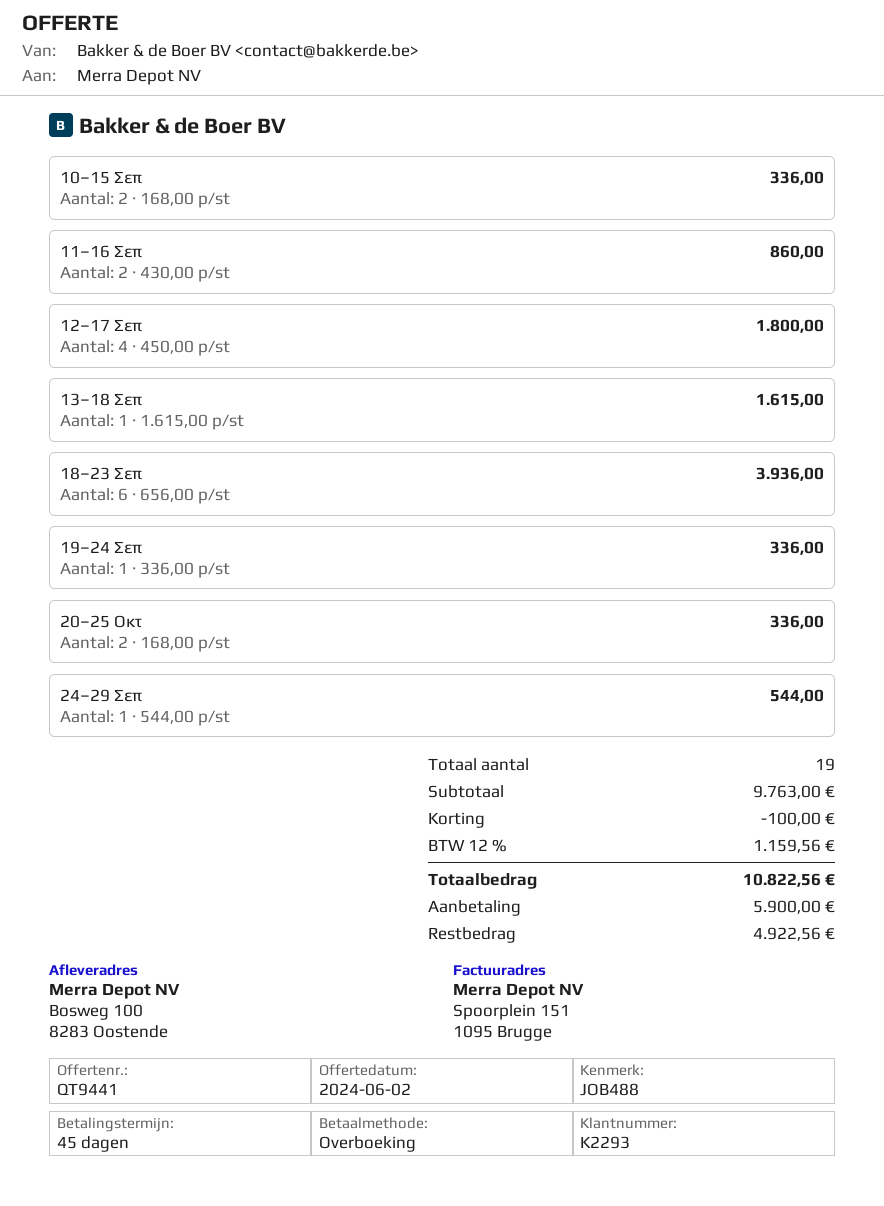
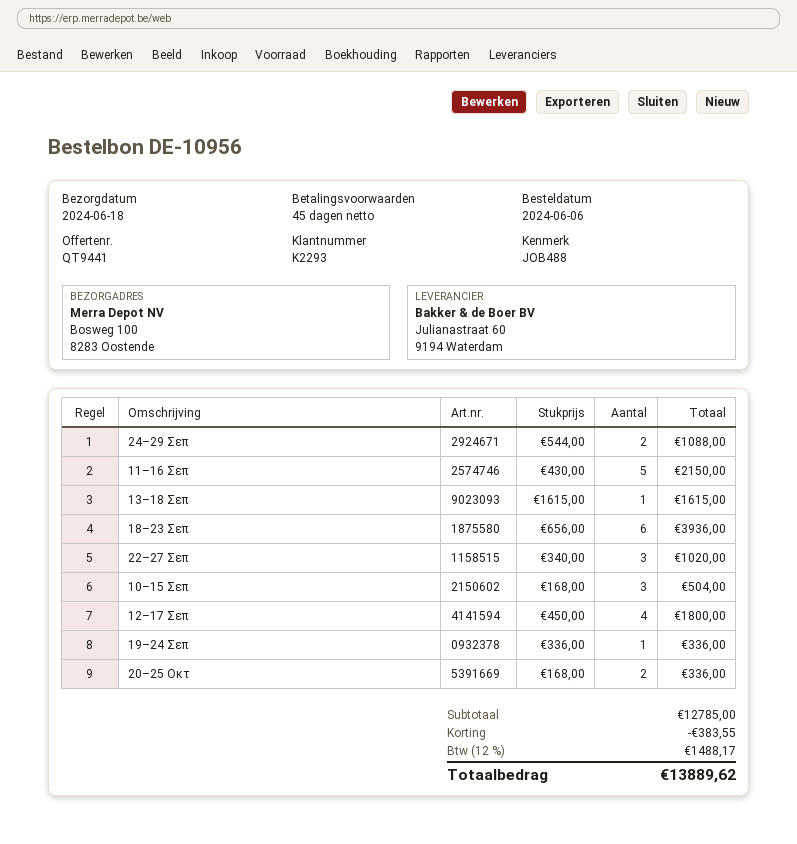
10–15 Σεπ: 2 x 168.00 = 336.00 -> 3 x 168.00 = 504.00
11–16 Σεπ: 2 x 430.00 = 860.00 -> 5 x 430.00 = 2150.00
24–29 Σεπ: 1 x 544.00 = 544.00 -> 2 x 544.00 = 1088.00
22–27 Σεπ: none -> 3 x 340.00 = 1020.00
subtotal: 9763.00 -> 12785.00
discount: 100.00 -> 383.55
tax: 12% = 1159.56 -> 12% = 1488.17
total: 10822.56 -> 13889.62

